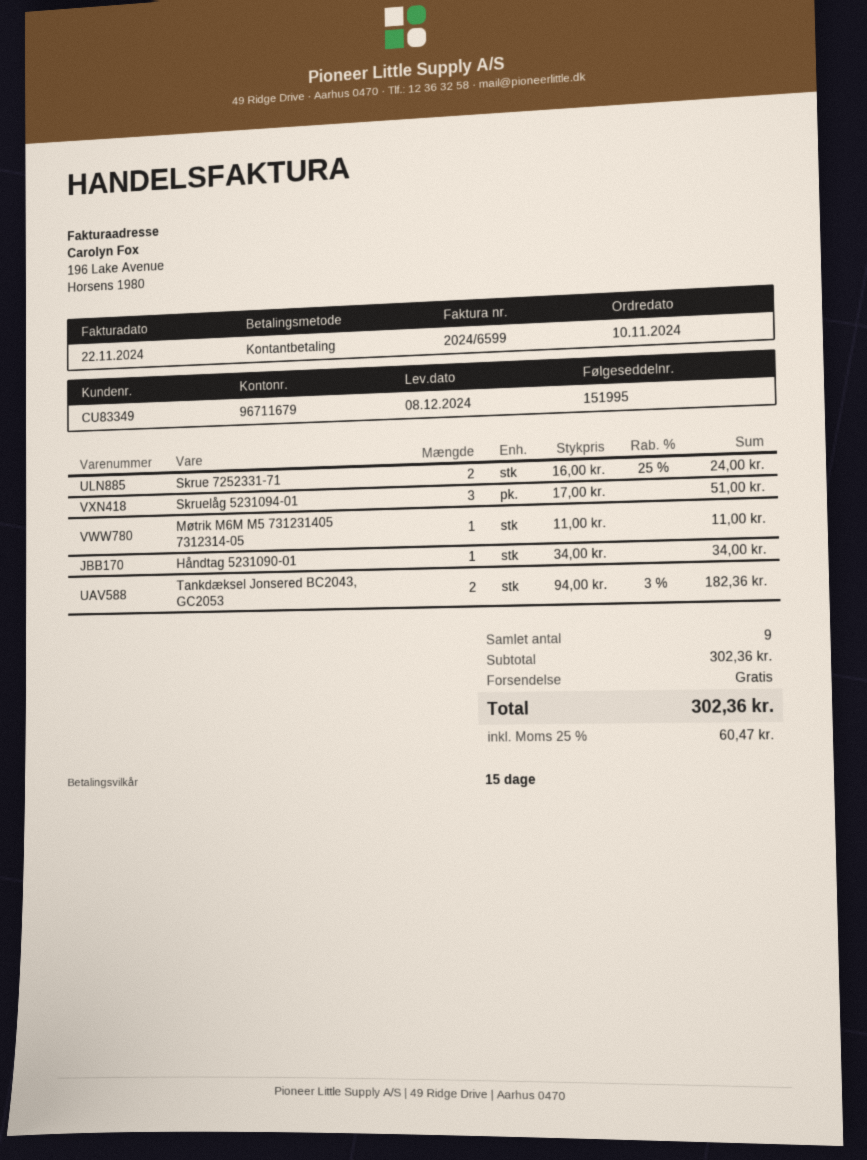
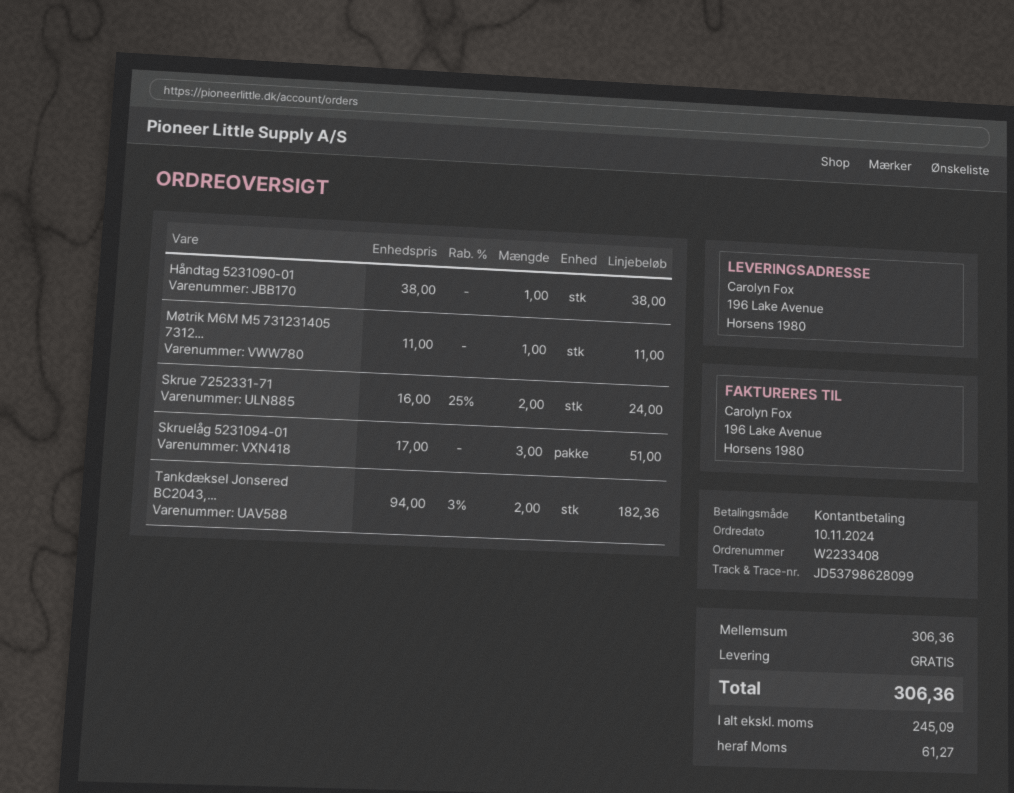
Håndtag 5231090-01: 1 x 34.00 = 34.00 -> 1 x 38.00 = 38.00
subtotal: 302.36 -> 306.36
tax: 60.47 -> 61.27
total: 302.36 -> 306.36

